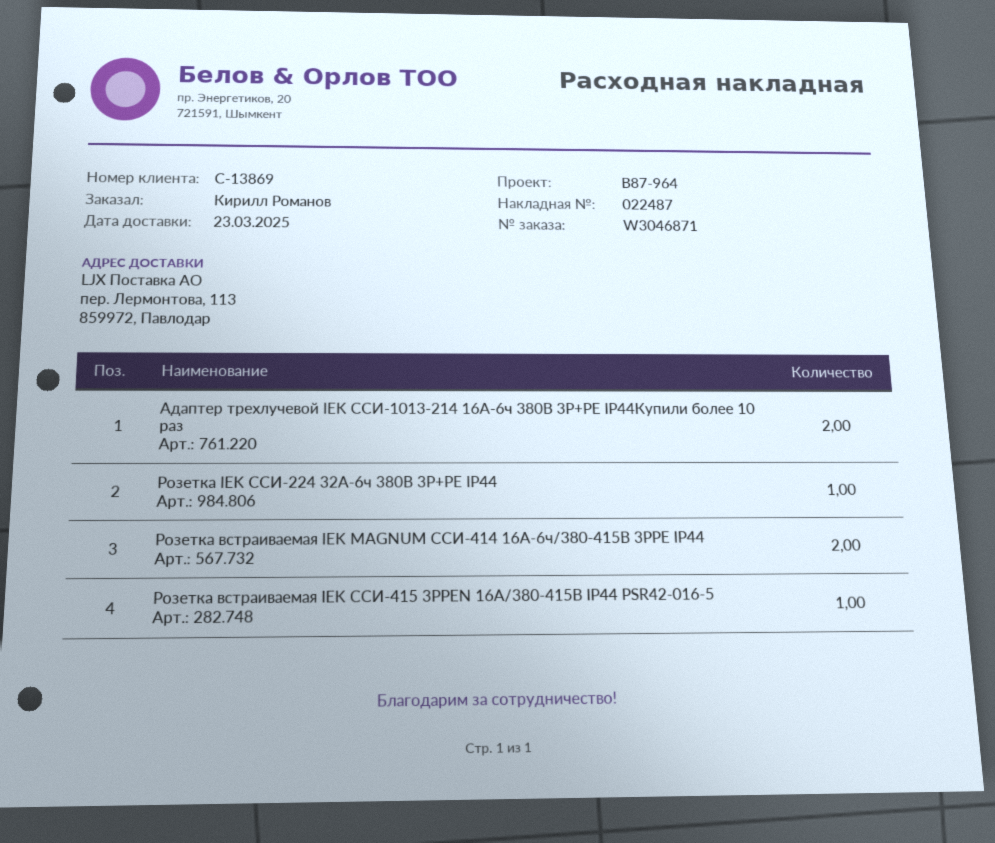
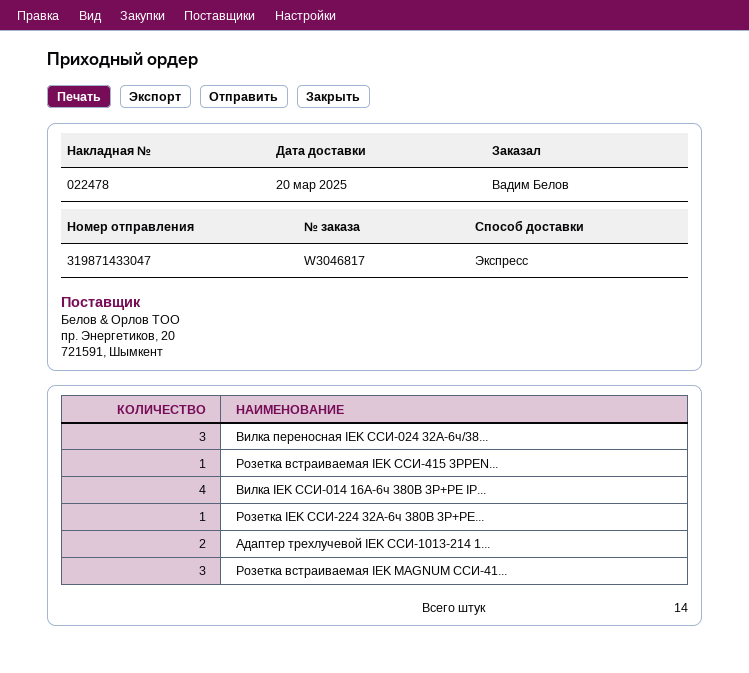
order number: W3046871 -> W3046817
delivery note number: 022487 -> 022478
delivery date: 2025-03-23 -> 2025-03-20
ordered by: Кирилл Романов -> Вадим Белов
Розетка встраиваемая IEK MAGNUM ССИ-414 16А-6ч/380-415В 3PPE IP44: 2 -> 3
Вилка переносная IEK ССИ-024 32А-6ч/38...: none -> 3
Вилка IEK ССИ-014 16А-6ч 380В 3P+PE IP...: none -> 4

